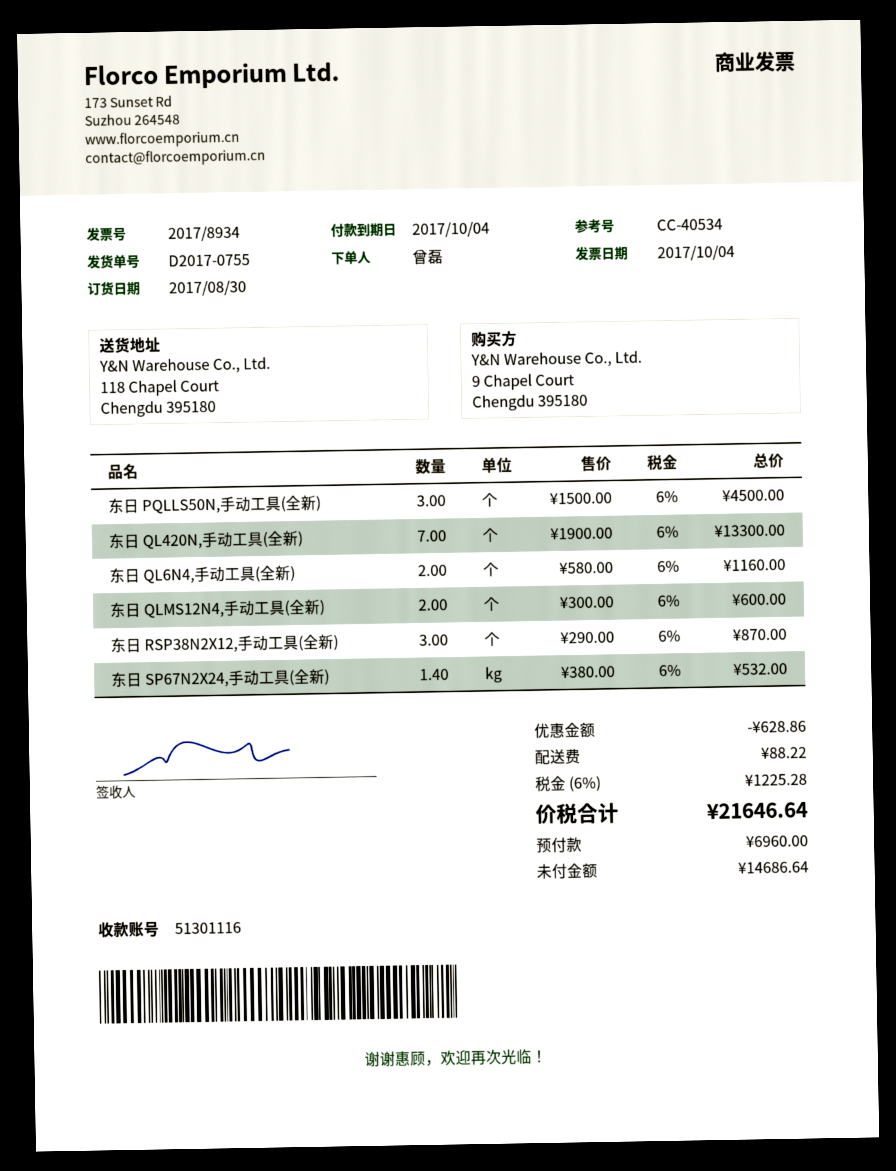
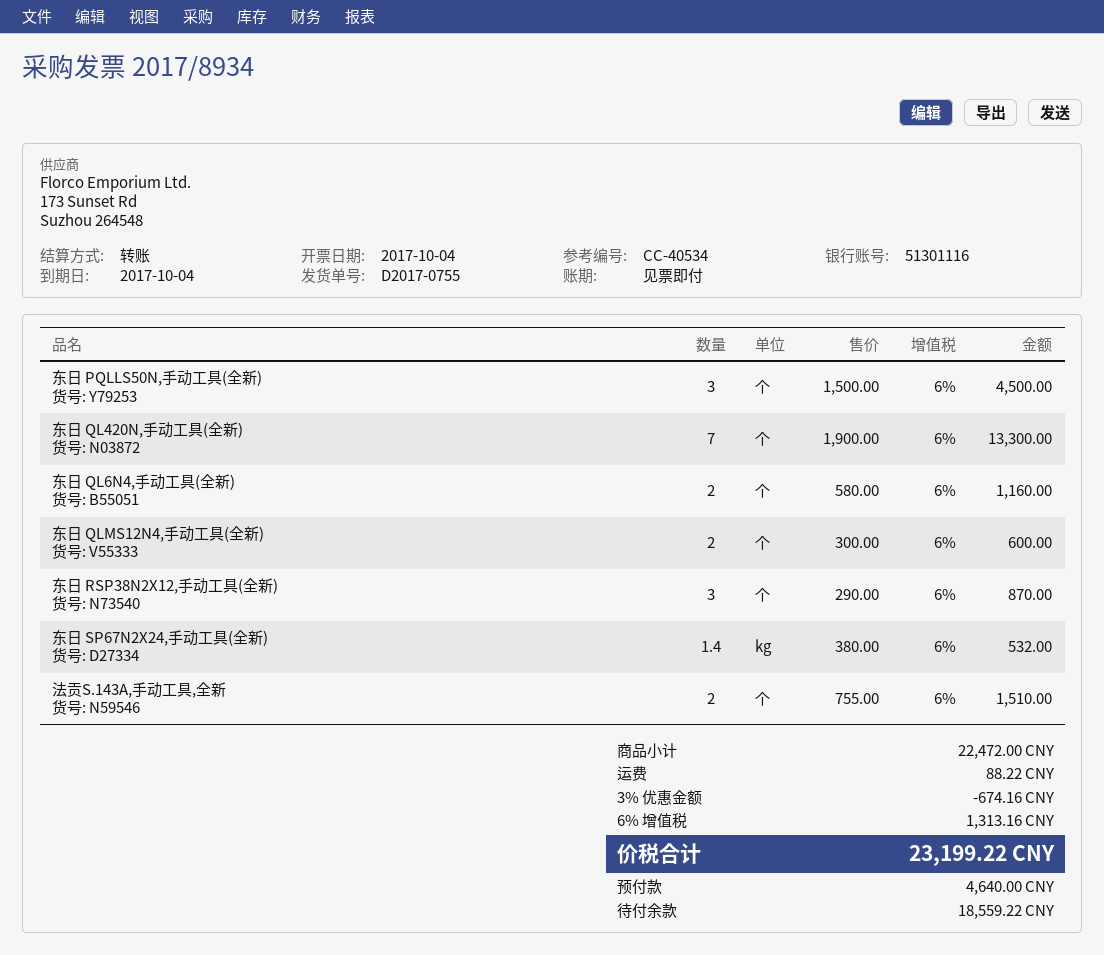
法贡S.143A,手动工具,全新: none -> 2 x 755.00 = 1510.00
discount: 628.86 -> 674.16
tax: 6% = 1225.28 -> 6% = 1313.16
total: 21646.64 -> 23199.22
deposit: 6960.00 -> 4640.00
balance: 14686.64 -> 18559.22

